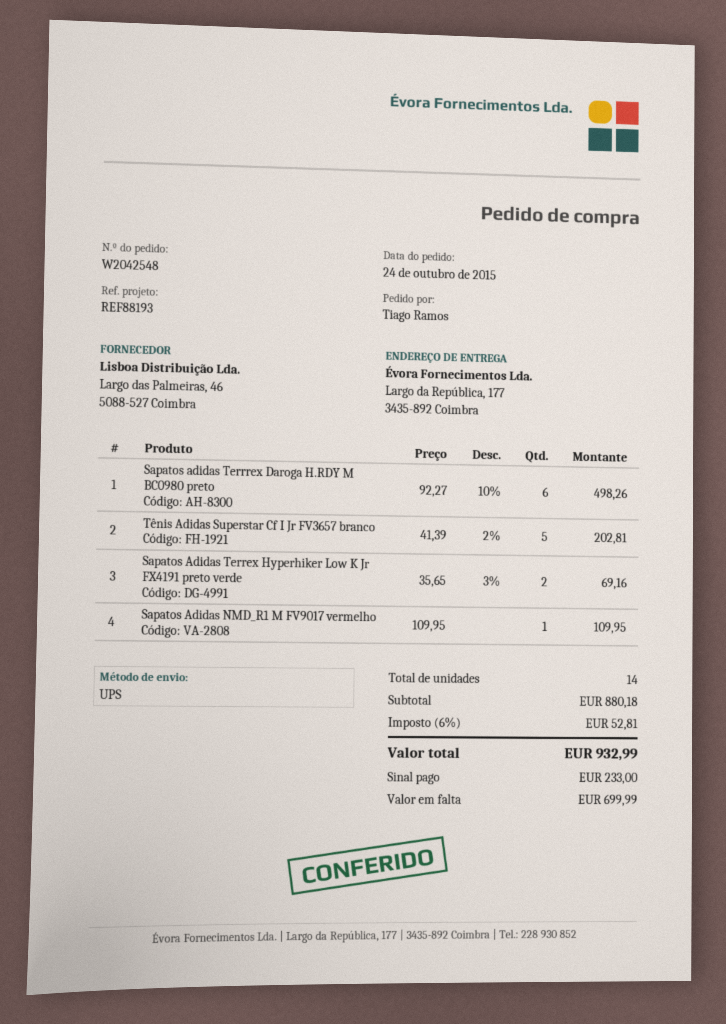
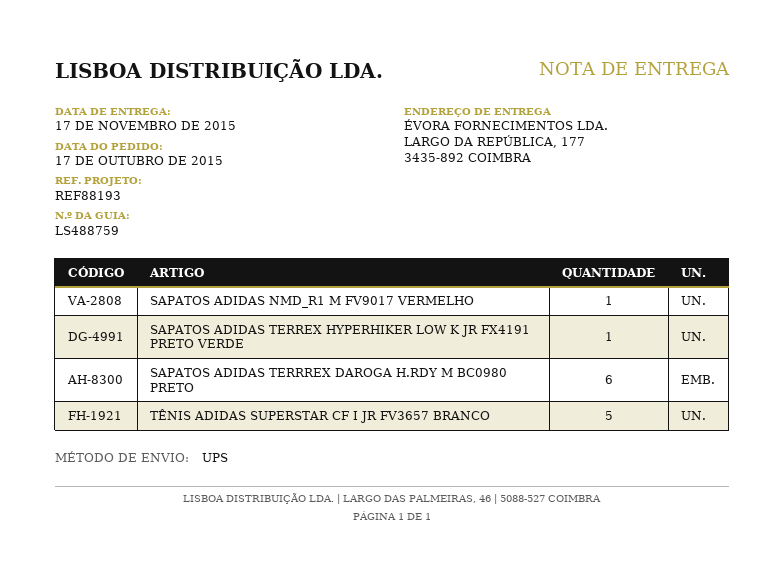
order date: 2015-10-24 -> 2015-10-17
Sapatos Adidas Terrex Hyperhiker Low K Jr FX4191 preto verde: 2 -> 1

